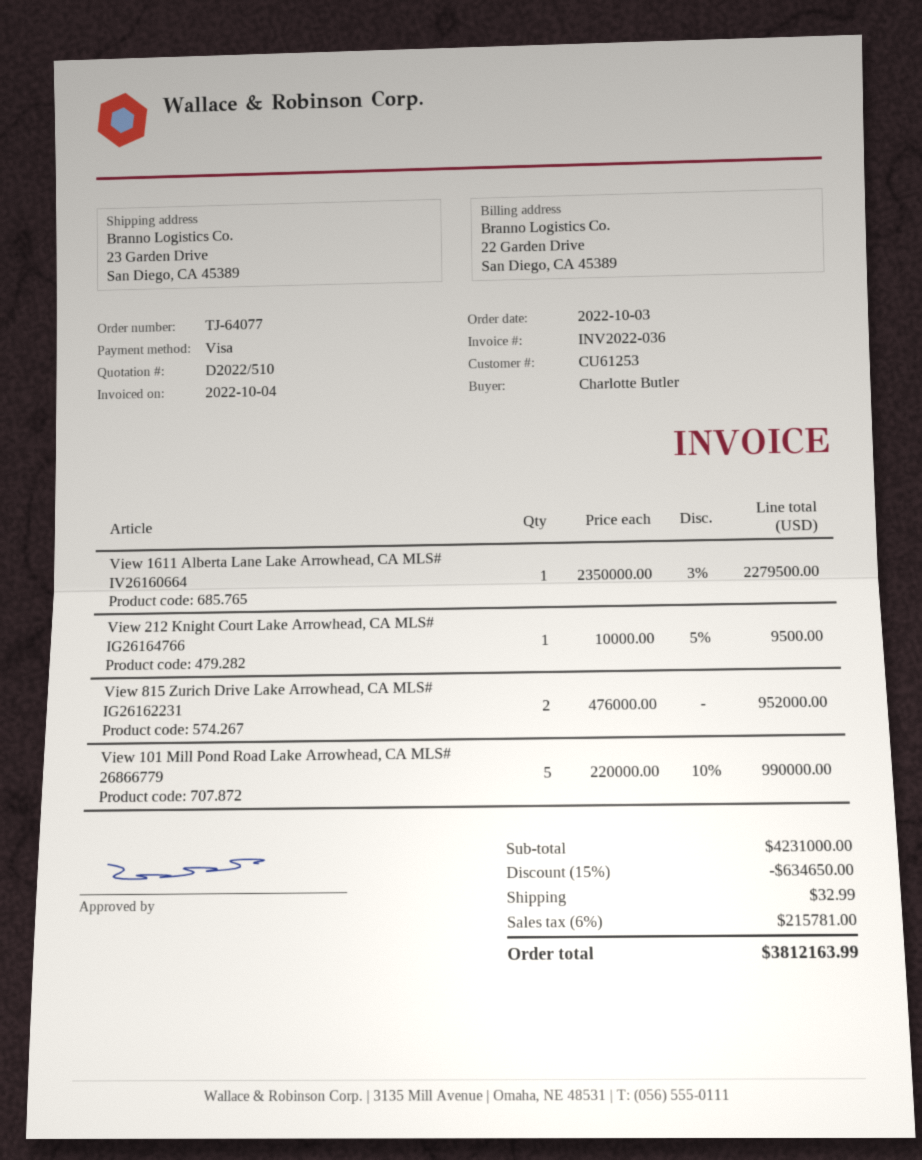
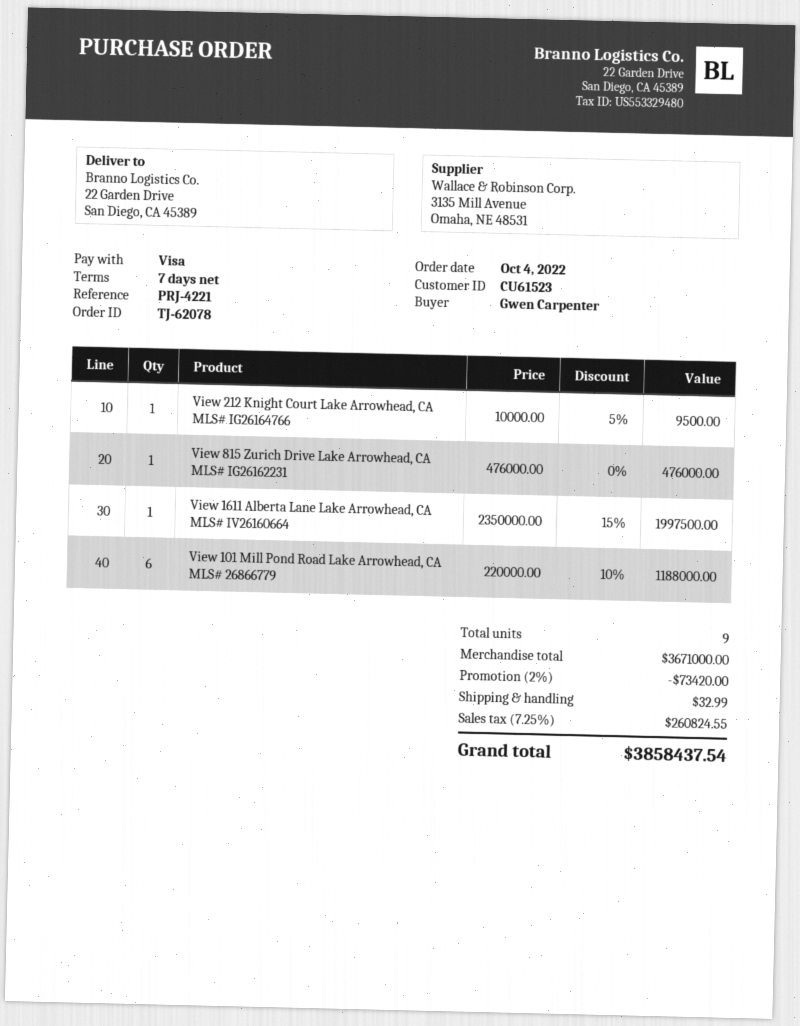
order number: TJ-64077 -> TJ-62078
order date: 2022-10-03 -> 2022-10-04
customer number: CU61253 -> CU61523
ordered by: Charlotte Butler -> Gwen Carpenter
ship to: 23 Garden Drive, San Diego, CA 45389 -> 22 Garden Drive, San Diego, CA 45389
View 1611 Alberta Lane Lake Arrowhead, CA MLS# IV26160664: 1 x 2350000.00 - 3% = 2279500.00 -> 1 x 2350000.00 - 15% = 1997500.00
View 815 Zurich Drive Lake Arrowhead, CA MLS# IG26162231: 2 x 476000.00 = 952000.00 -> 1 x 476000.00 = 476000.00
View 101 Mill Pond Road Lake Arrowhead, CA MLS# 26866779: 5 x 220000.00 - 10% = 990000.00 -> 6 x 220000.00 - 10% = 1188000.00
subtotal: 4231000.00 -> 3671000.00
discount: 15% = 634650.00 -> 2% = 73420.00
tax: 6% = 215781.00 -> 7.25% = 260824.55
total: 3812163.99 -> 3858437.54

